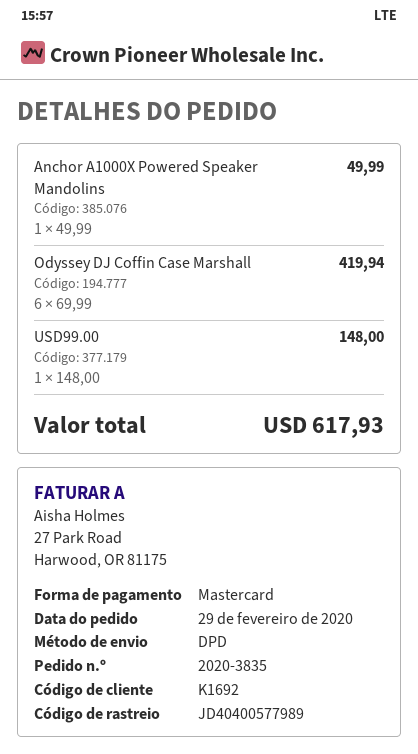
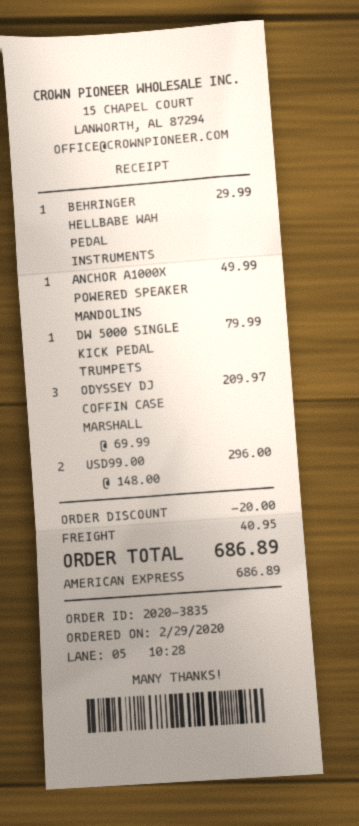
payment method: Mastercard -> American Express
Odyssey DJ Coffin Case Marshall: 6 x 69.99 = 419.94 -> 3 x 69.99 = 209.97
USD99.00: 1 x 148.00 = 148.00 -> 2 x 148.00 = 296.00
BEHRINGER HELLBABE WAH PEDAL INSTRUMENTS: none -> 1 x 29.99 = 29.99
DW 5000 SINGLE KICK PEDAL TRUMPETS: none -> 1 x 79.99 = 79.99
discount: none -> 20.00
shipping: none -> 40.95
total: 617.93 -> 686.89

